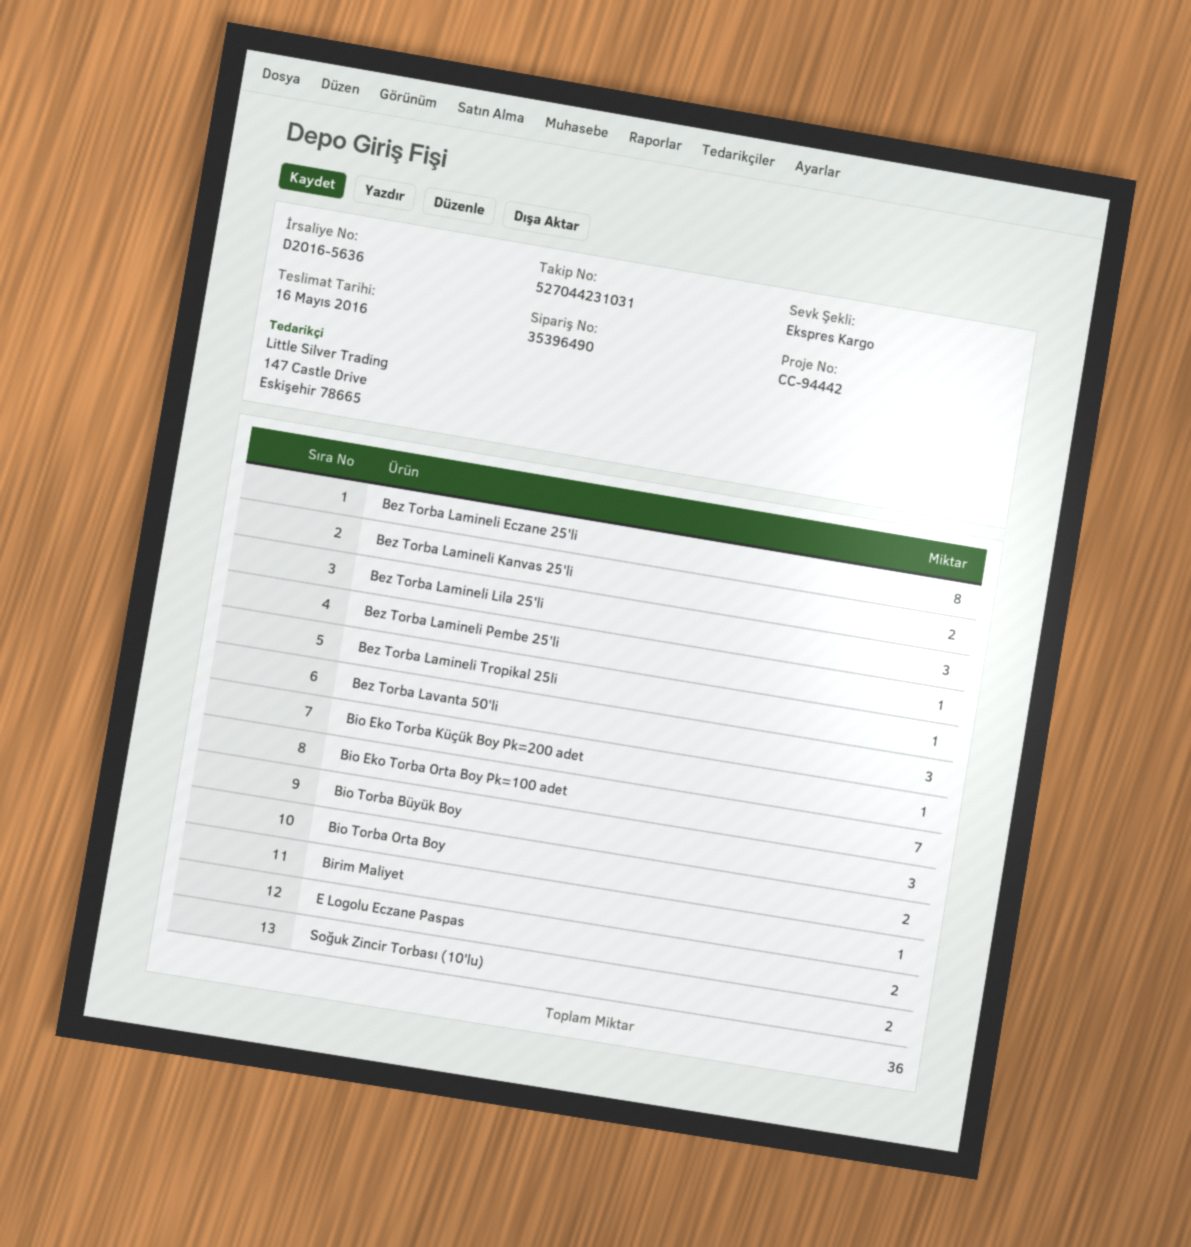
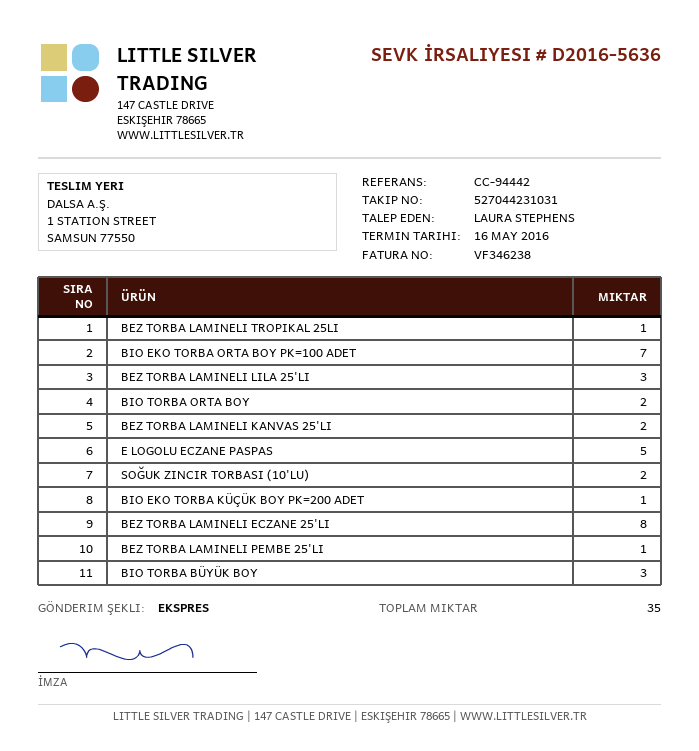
Bez Torba Lavanta 50'li: 3 -> none
Birim Maliyet: 1 -> none
E Logolu Eczane Paspas: 2 -> 5
total quantity: 36 -> 35

